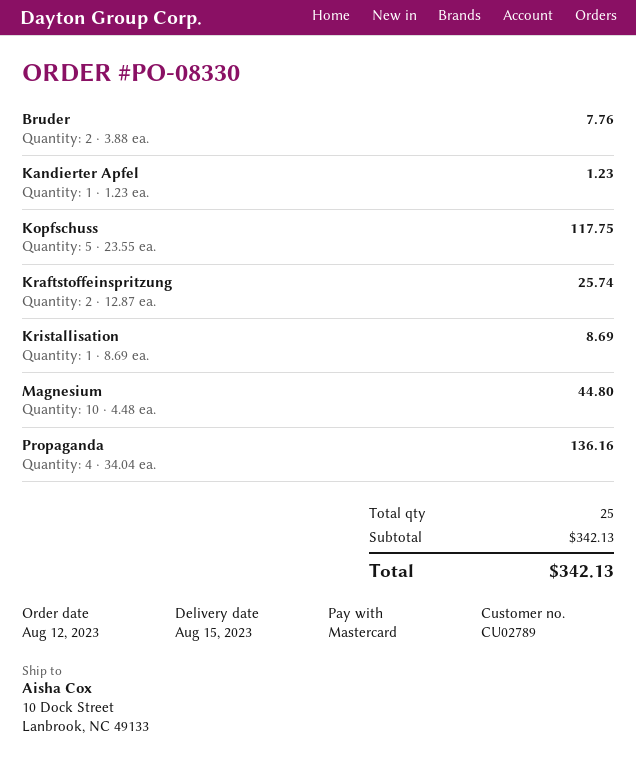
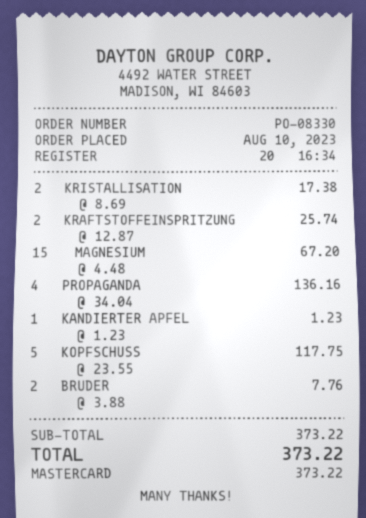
order date: 2023-08-12 -> 2023-08-10
Kristallisation: 1 x 8.69 = 8.69 -> 2 x 8.69 = 17.38
Magnesium: 10 x 4.48 = 44.80 -> 15 x 4.48 = 67.20
subtotal: 342.13 -> 373.22
total: 342.13 -> 373.22

